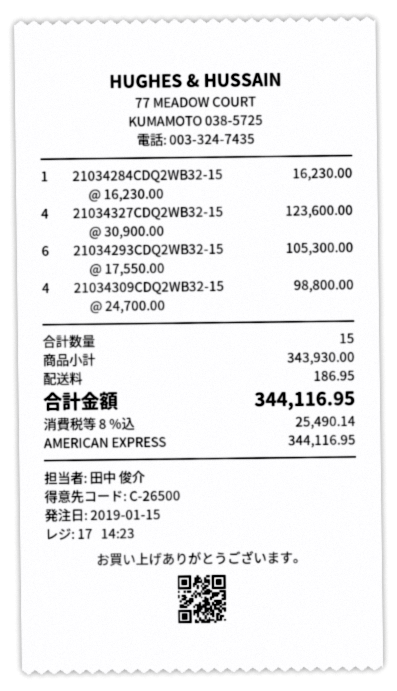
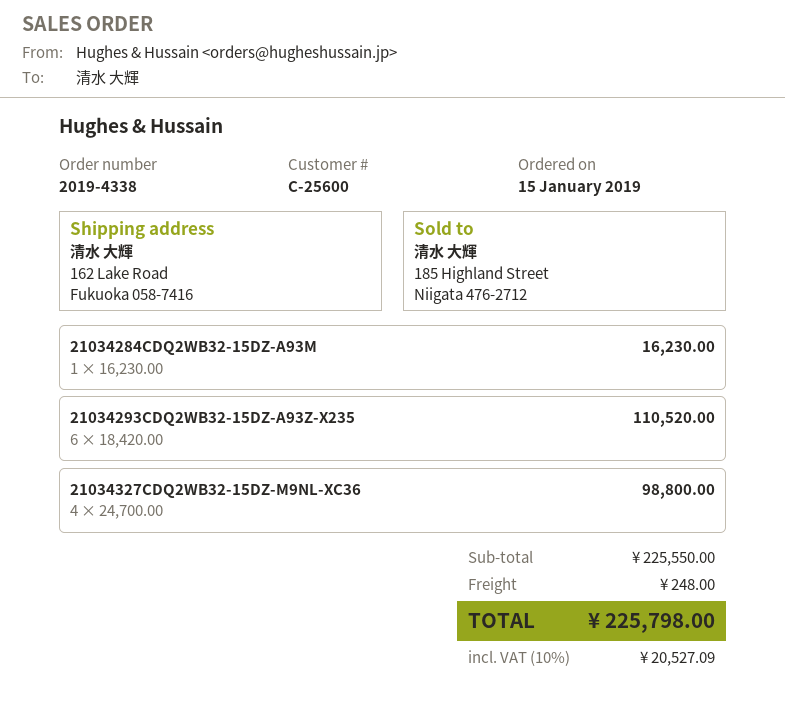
customer number: C-26500 -> C-25600
21034327CDQ2WB32-15: 4 x 30900.00 = 123600.00 -> 4 x 24700.00 = 98800.00
21034293CDQ2WB32-15: 6 x 17550.00 = 105300.00 -> 6 x 18420.00 = 110520.00
21034309CDQ2WB32-15: 4 x 24700.00 = 98800.00 -> none
subtotal: 343930.00 -> 225550.00
shipping: 186.95 -> 248.00
tax: 8% = 25490.14 -> 10% = 20527.09
total: 344116.95 -> 225798.00

